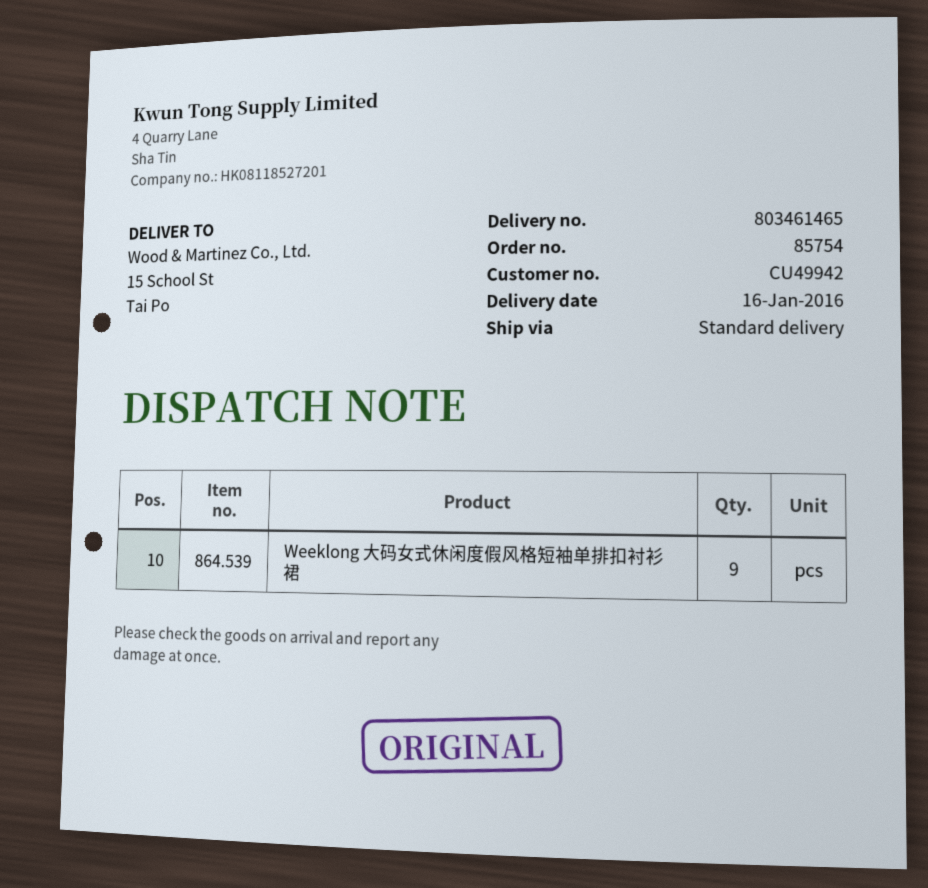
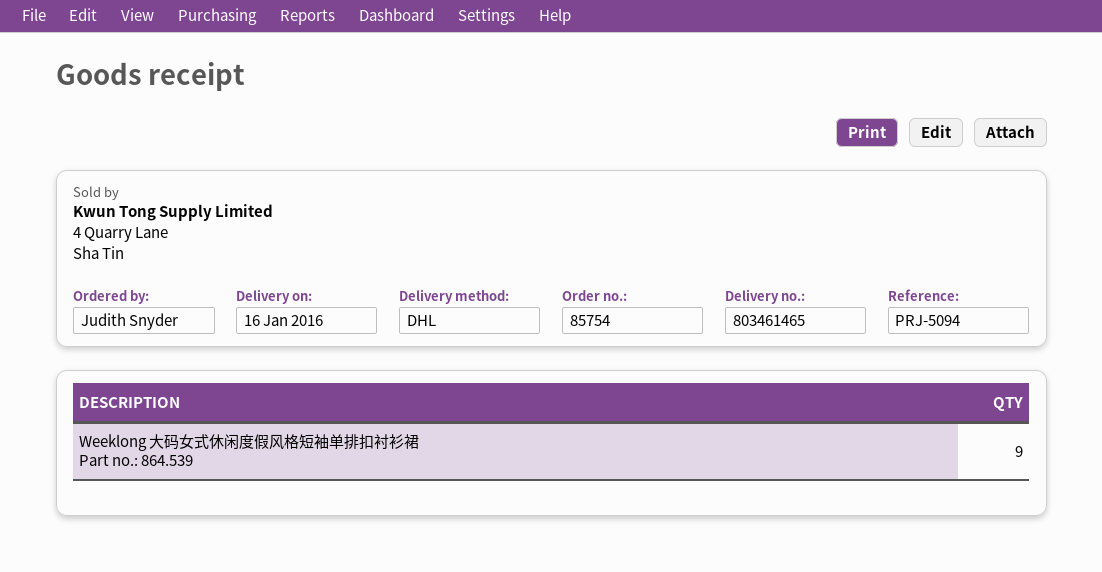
shipping method: standard -> DHL

